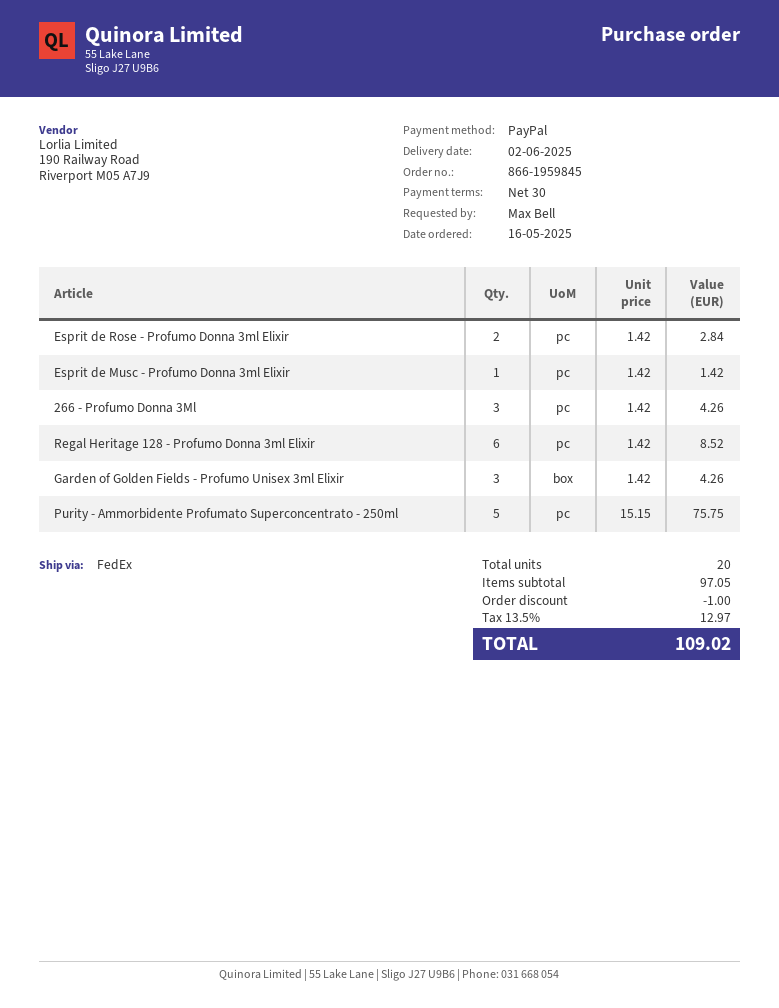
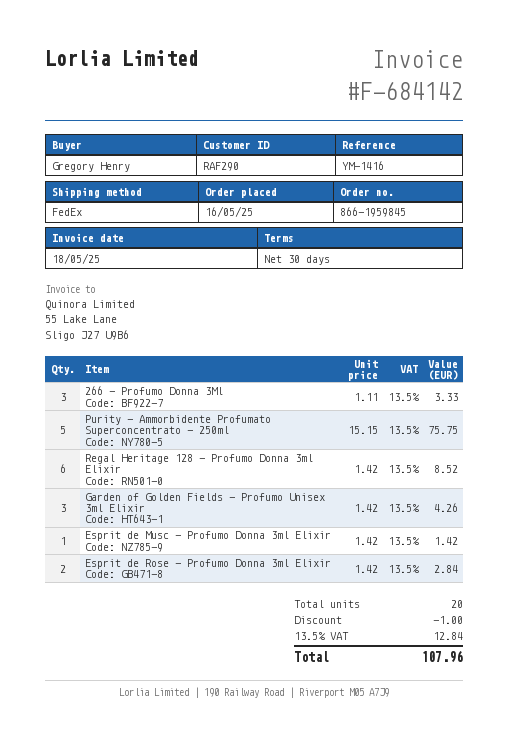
ordered by: Max Bell -> Gregory Henry
266 - Profumo Donna 3Ml: 3 x 1.42 = 4.26 -> 3 x 1.11 = 3.33
tax: 13.5% = 12.97 -> 13.5% = 12.84
total: 109.02 -> 107.96

